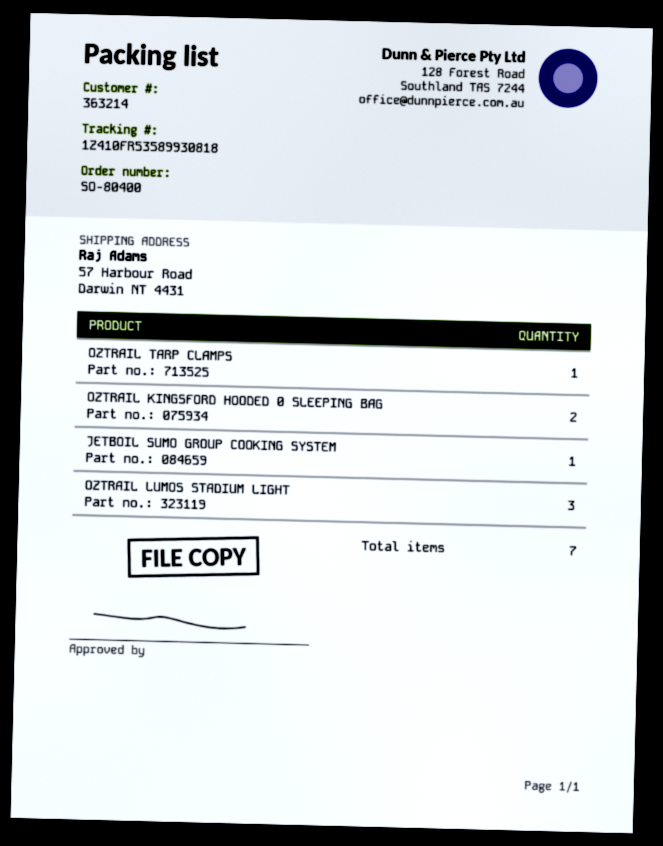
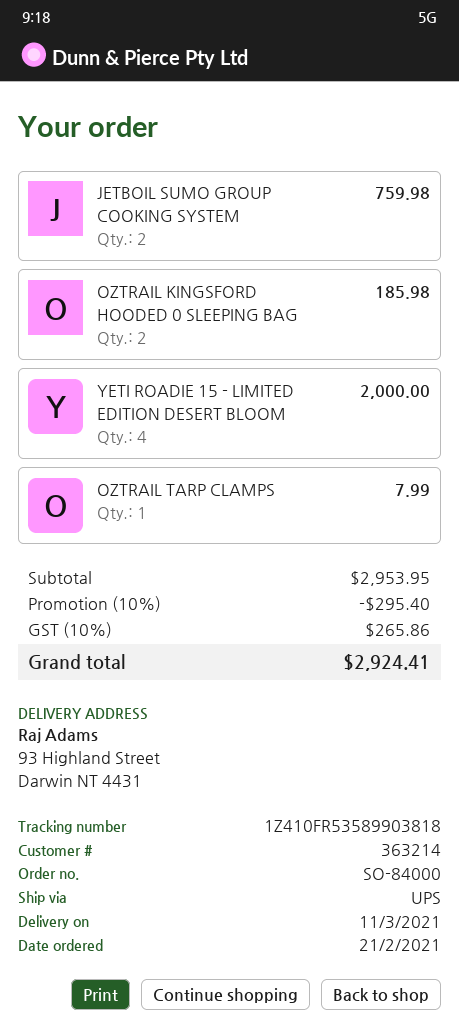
order number: SO-80400 -> SO-84000
tracking number: 1Z410FR53589930818 -> 1Z410FR53589903818
ship to: 57 Harbour Road, Darwin NT 4431 -> 93 Highland Street, Darwin NT 4431
JETBOIL SUMO GROUP COOKING SYSTEM: 1 -> 2
OZTRAIL LUMOS STADIUM LIGHT: 3 -> none
YETI ROADIE 15 - LIMITED EDITION DESERT BLOOM: none -> 4

